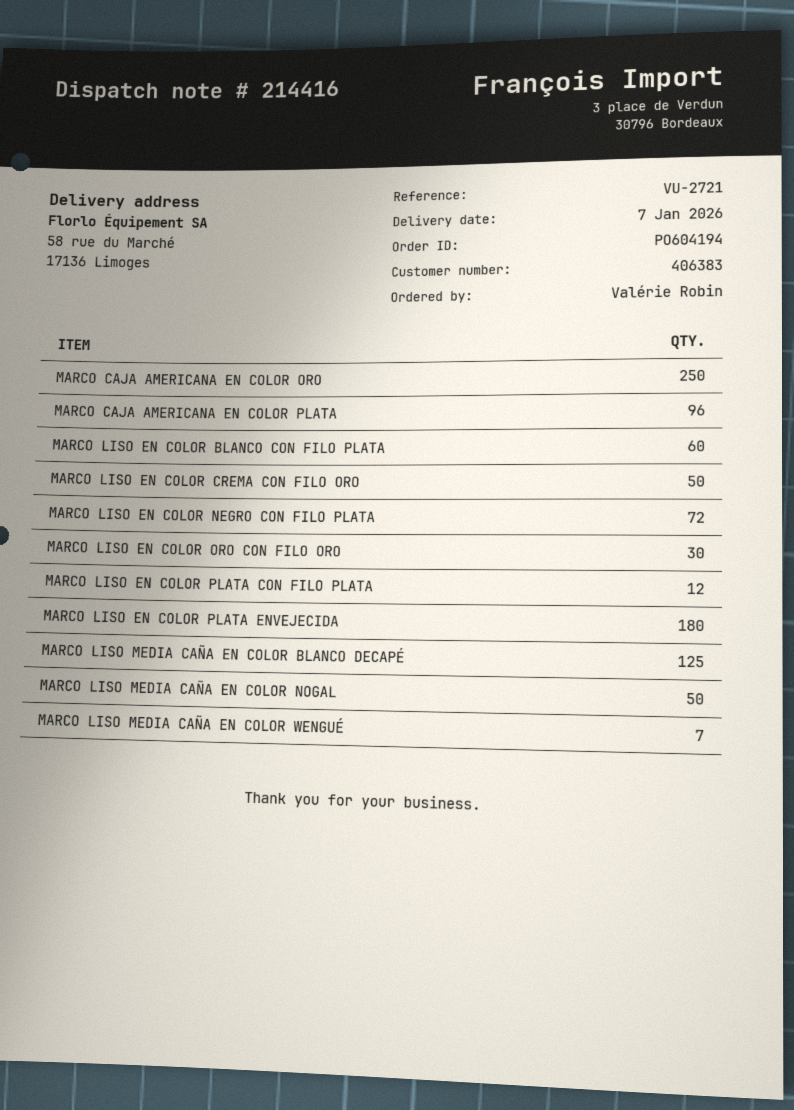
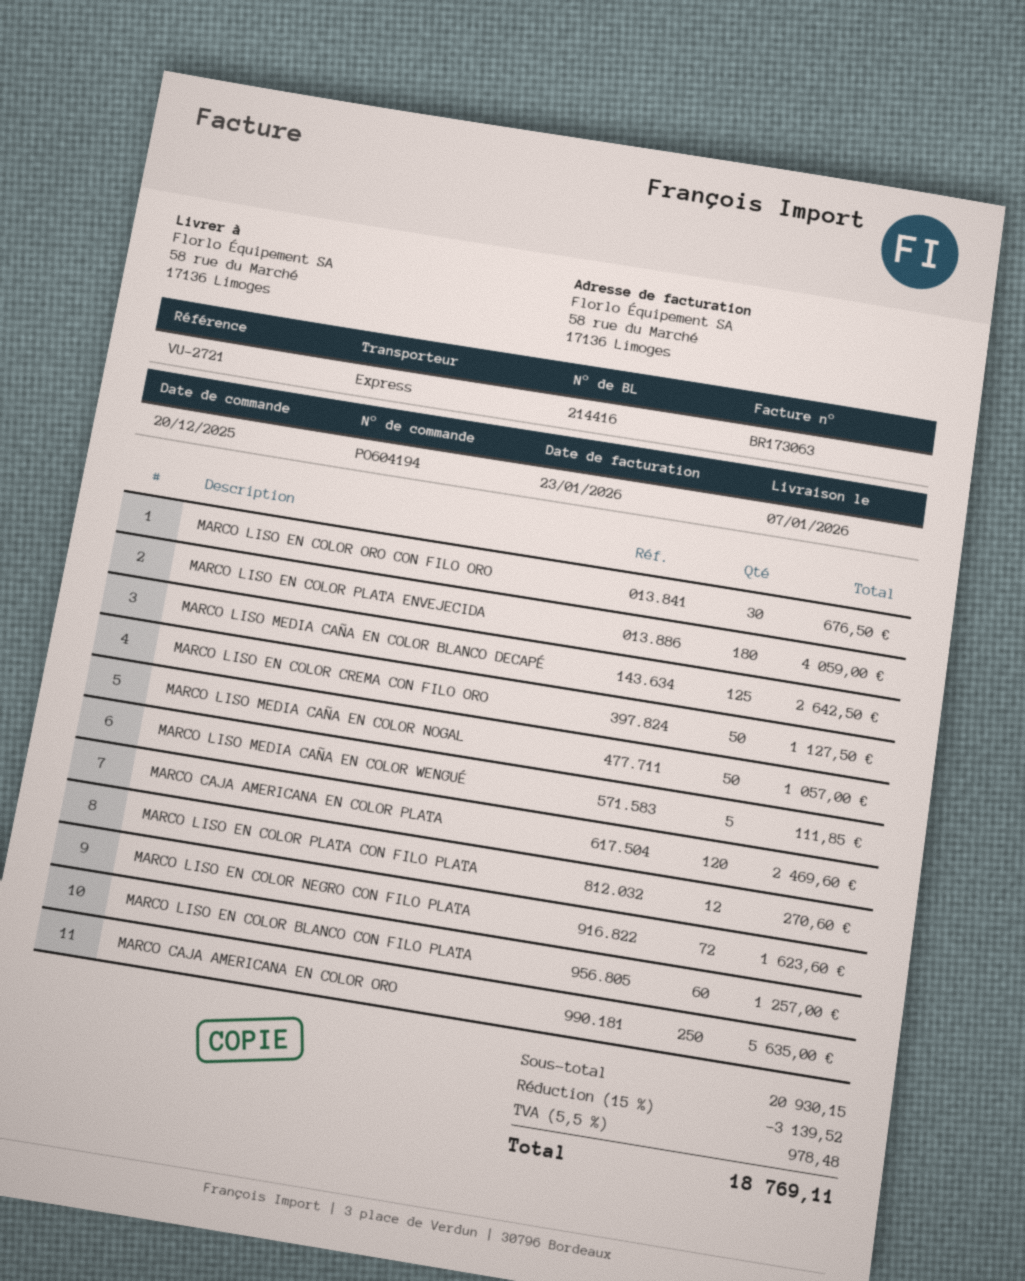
MARCO CAJA AMERICANA EN COLOR PLATA: 96 -> 120
MARCO LISO MEDIA CAÑA EN COLOR WENGUÉ: 7 -> 5

